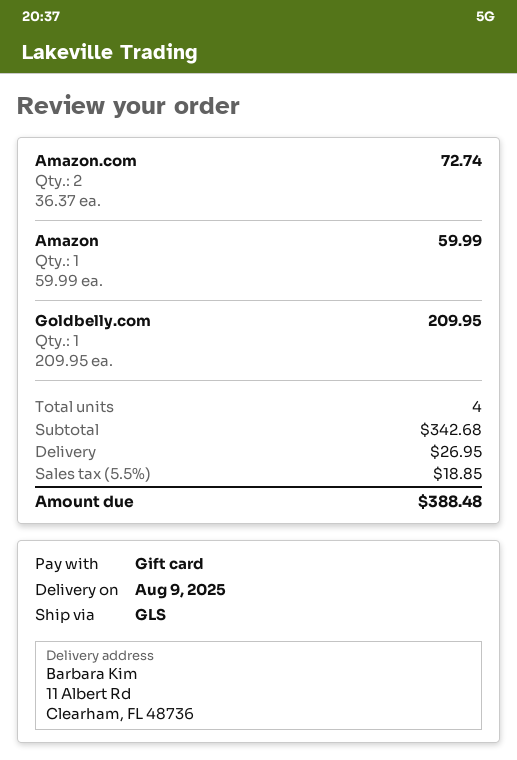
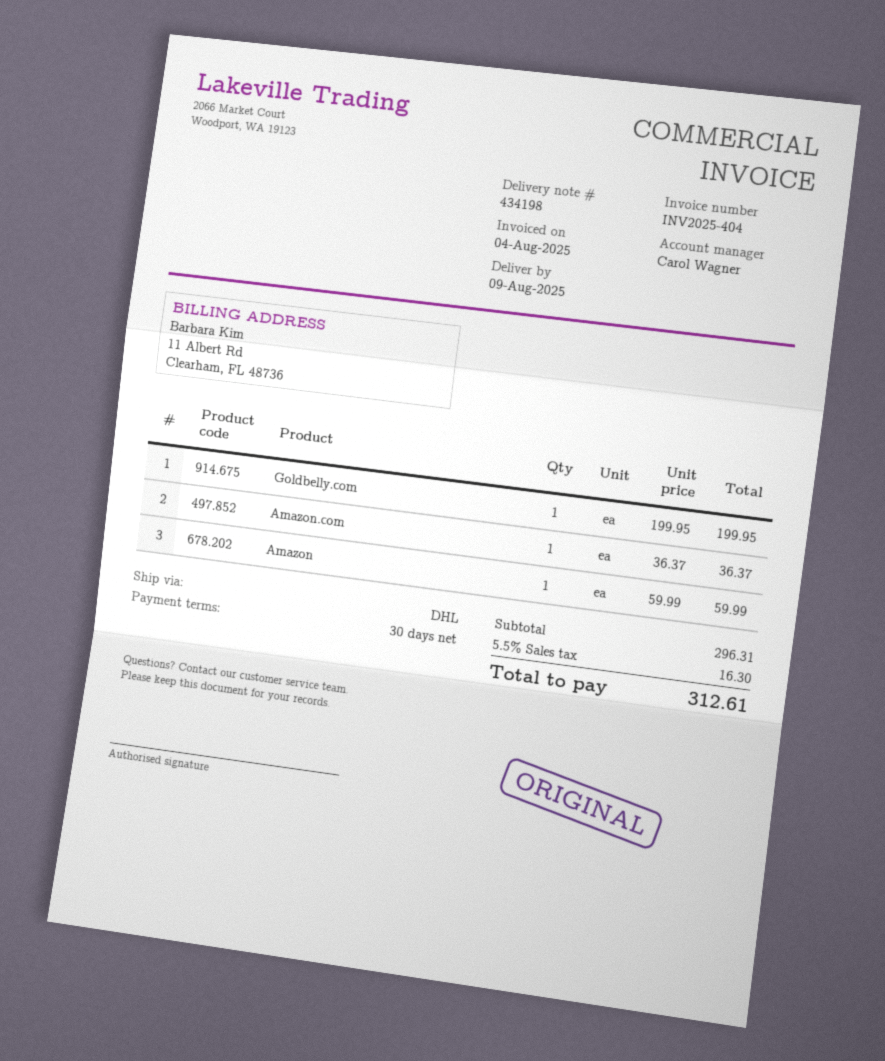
shipping method: GLS -> DHL
Amazon.com: 2 x 36.37 = 72.74 -> 1 x 36.37 = 36.37
Goldbelly.com: 1 x 209.95 = 209.95 -> 1 x 199.95 = 199.95
subtotal: 342.68 -> 296.31
shipping: 26.95 -> none
tax: 5.5% = 18.85 -> 5.5% = 16.30
total: 388.48 -> 312.61

